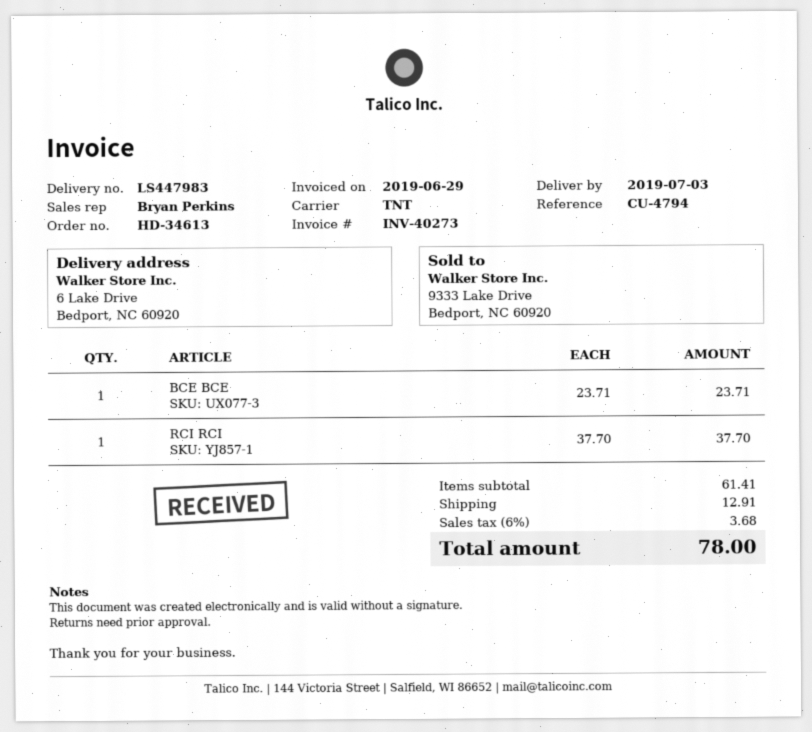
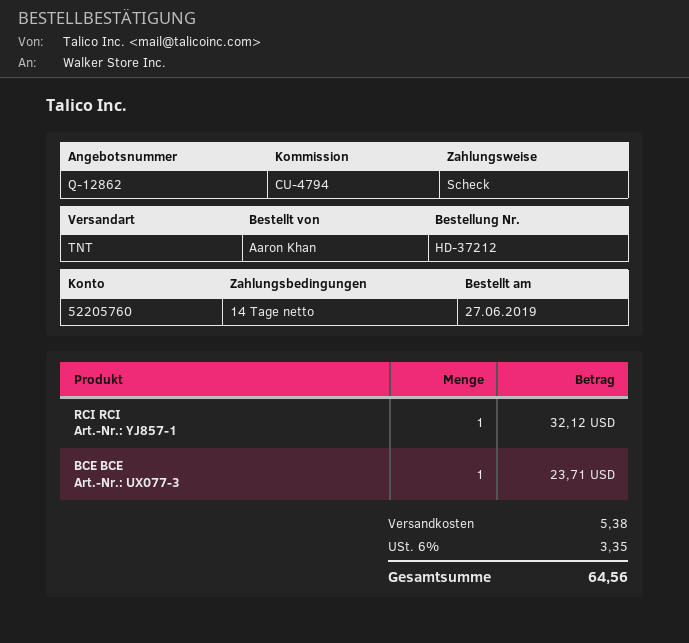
order number: HD-34613 -> HD-37212
RCI RCI: 1 for 37.70 -> 1 for 32.12
shipping: 12.91 -> 5.38
tax: 6% = 3.68 -> 6% = 3.35
total: 78.00 -> 64.56

